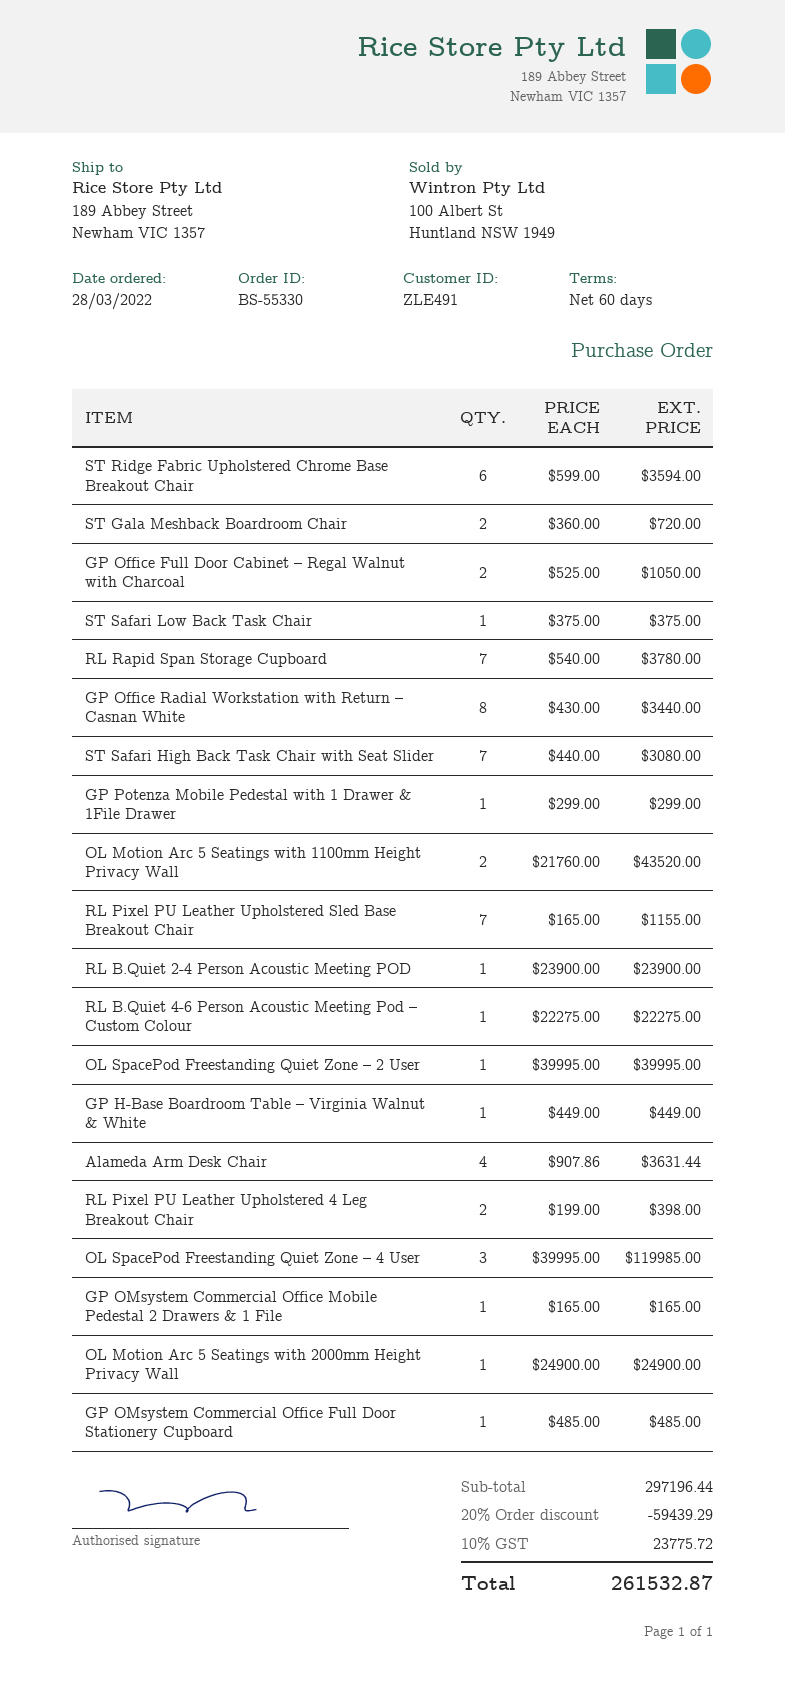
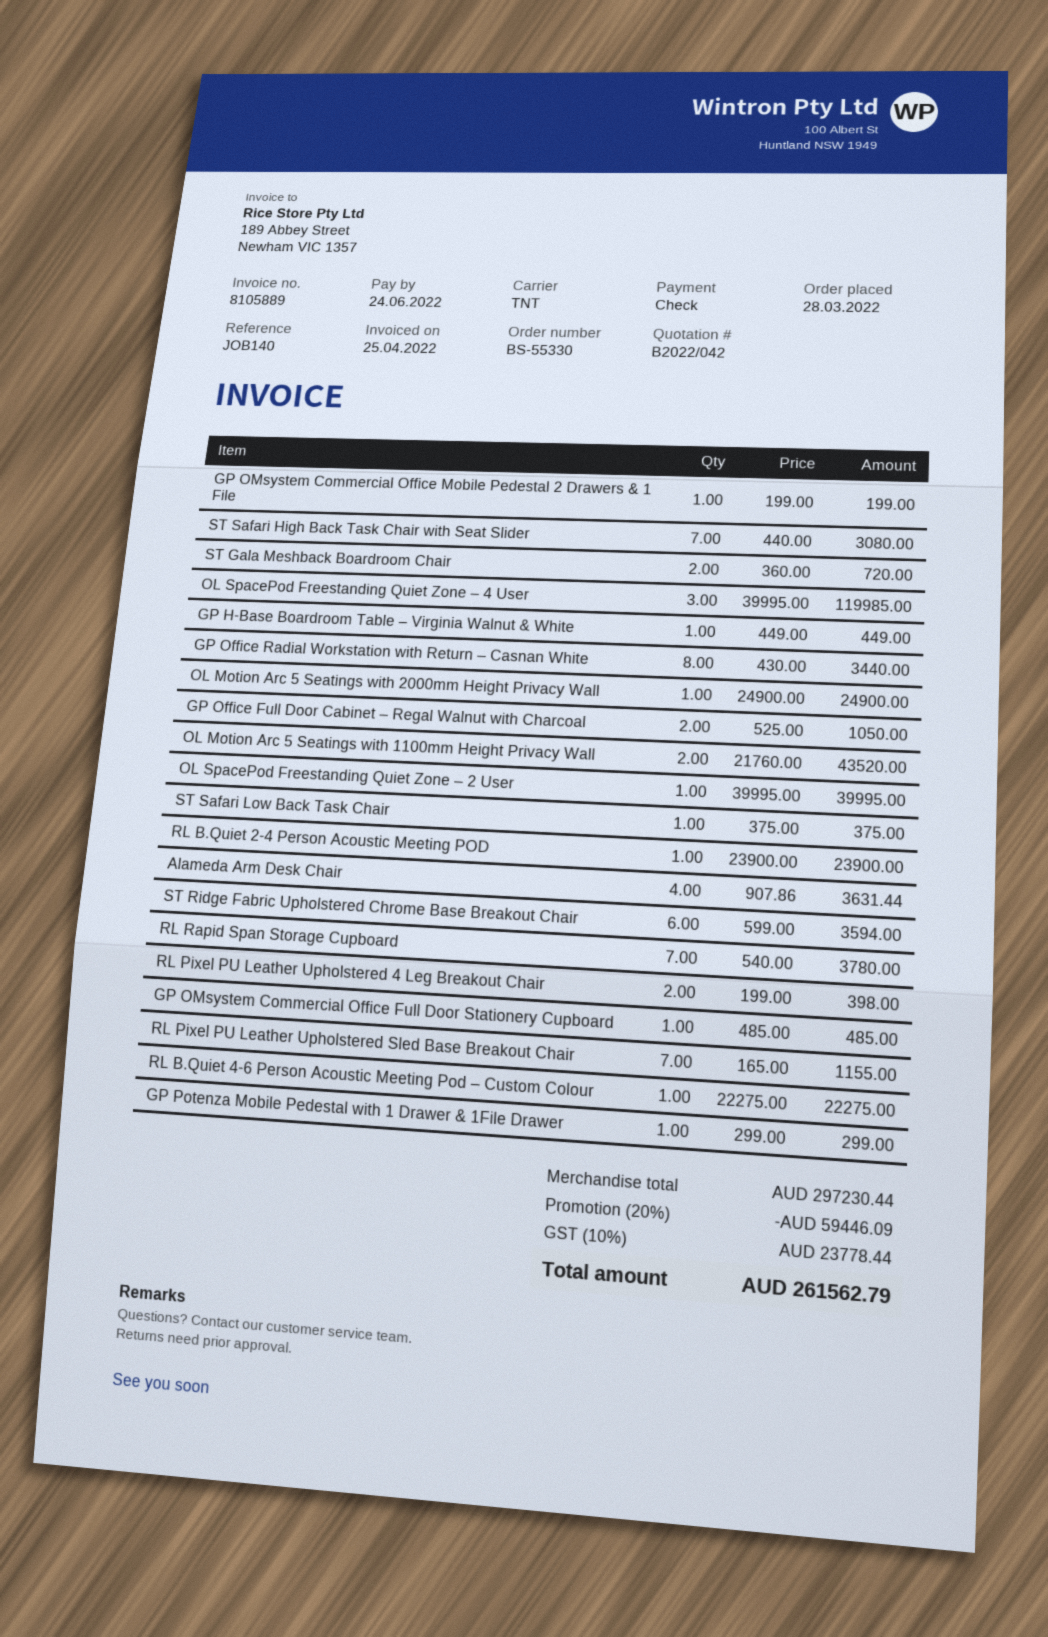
GP OMsystem Commercial Office Mobile Pedestal 2 Drawers & 1 File: 1 x 165.00 = 165.00 -> 1 x 199.00 = 199.00
subtotal: 297196.44 -> 297230.44
discount: 20% = 59439.29 -> 20% = 59446.09
tax: 10% = 23775.72 -> 10% = 23778.44
total: 261532.87 -> 261562.79

